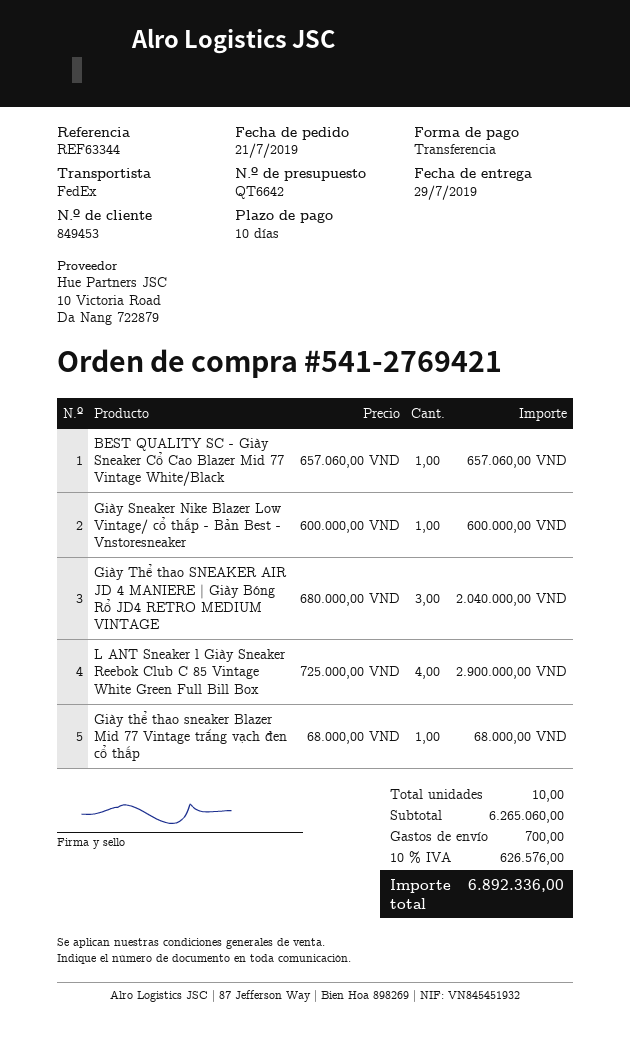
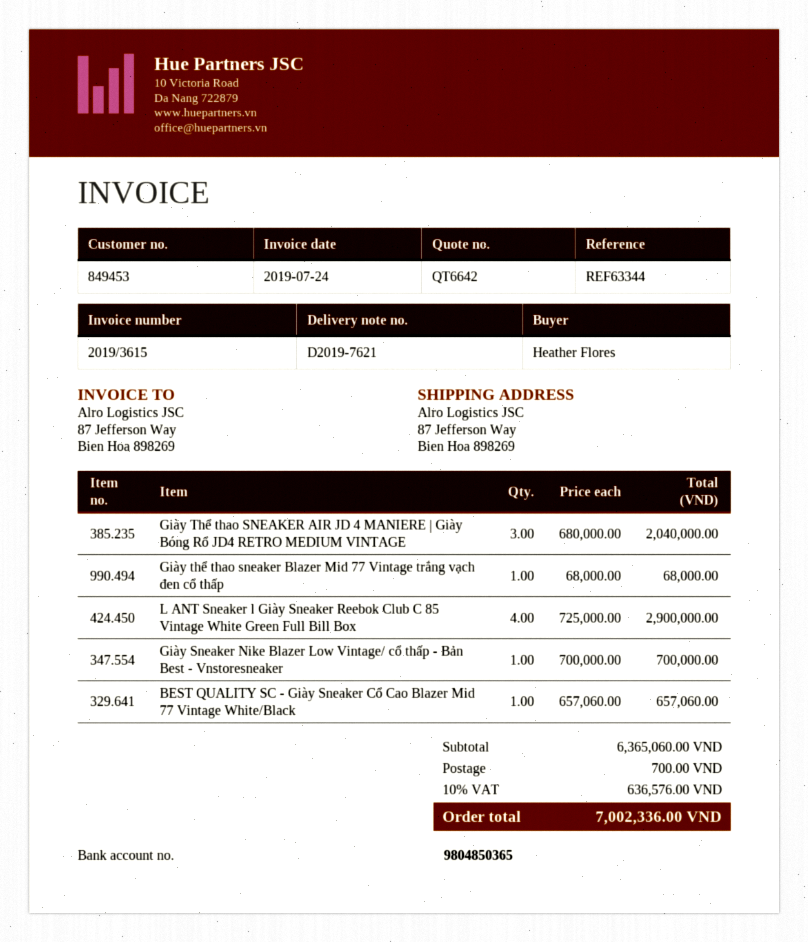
Giày Sneaker Nike Blazer Low Vintage/ cổ thấp - Bản Best - Vnstoresneaker: 1 x 600000.00 = 600000.00 -> 1 x 700000.00 = 700000.00
subtotal: 6265060.00 -> 6365060.00
tax: 10% = 626576.00 -> 10% = 636576.00
total: 6892336.00 -> 7002336.00

